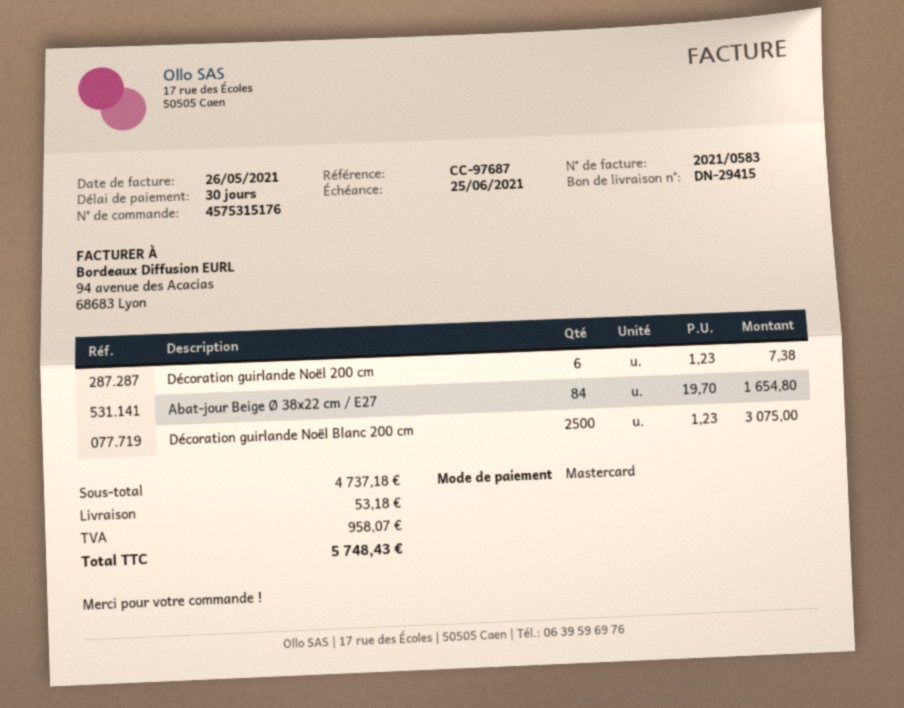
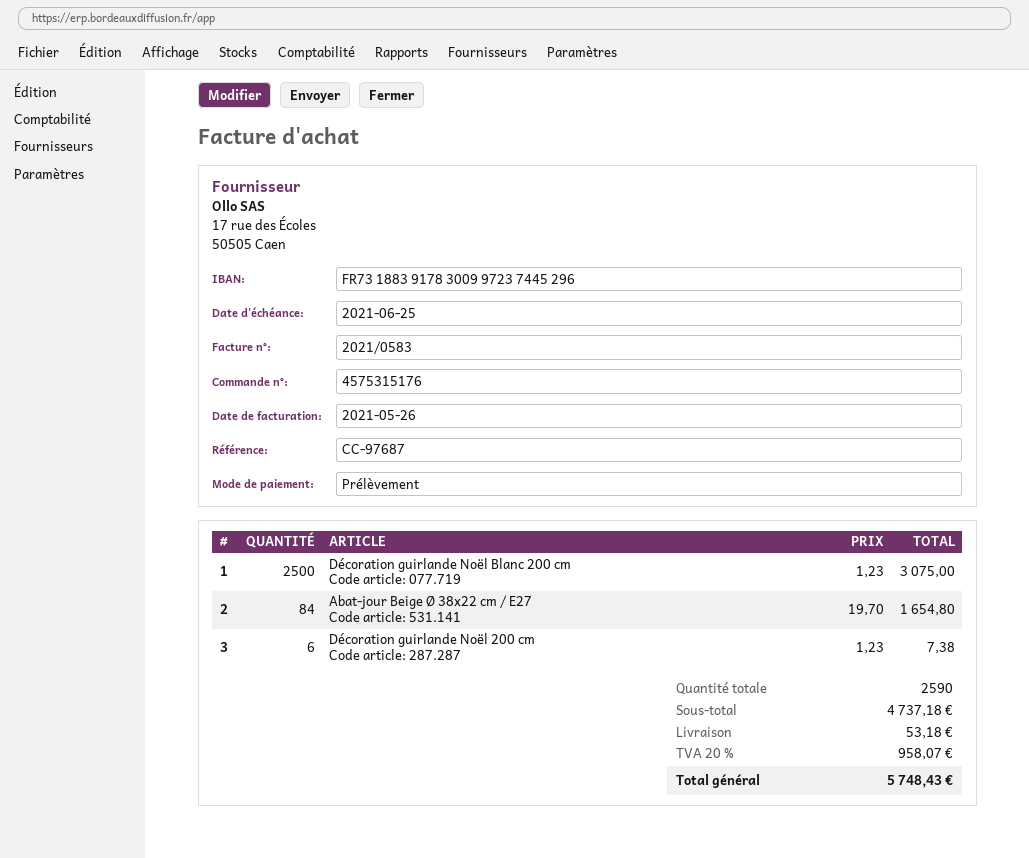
payment method: Mastercard -> direct debit

